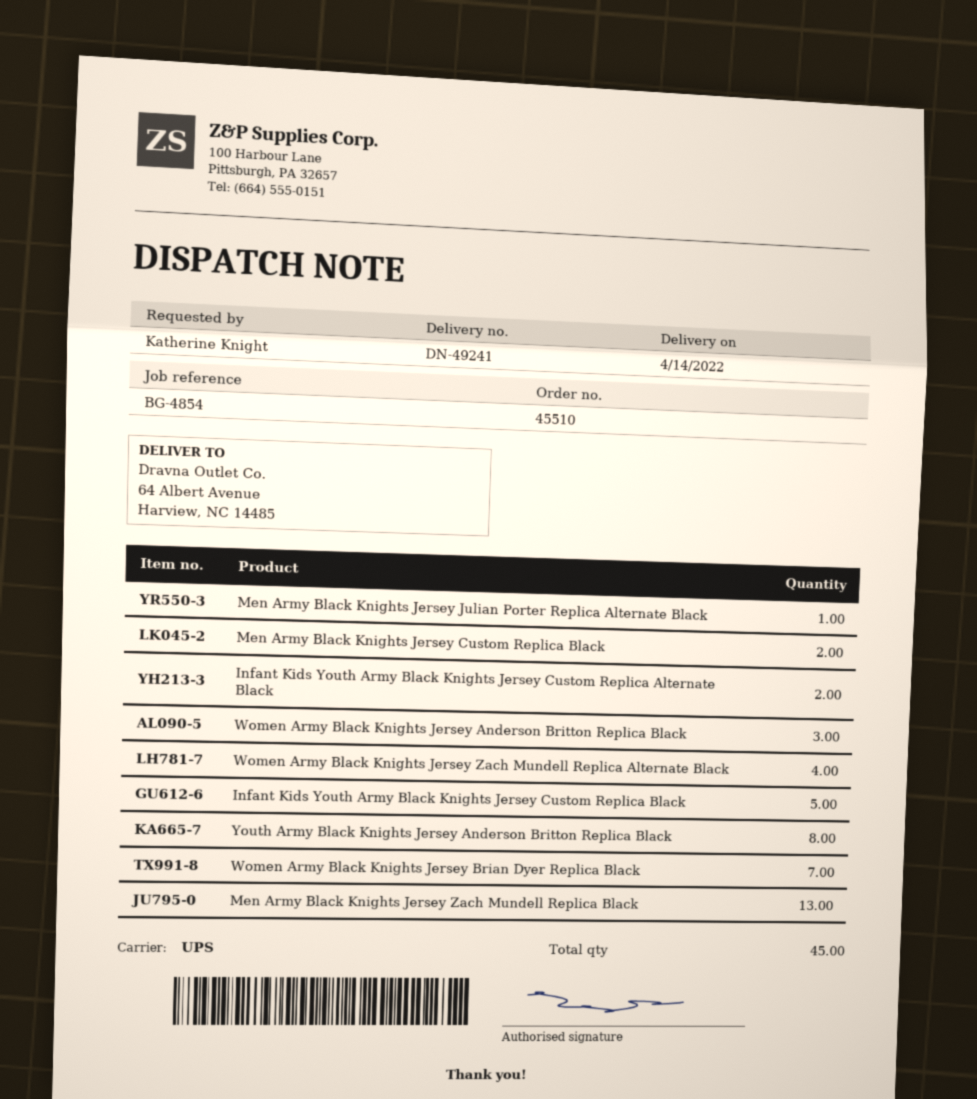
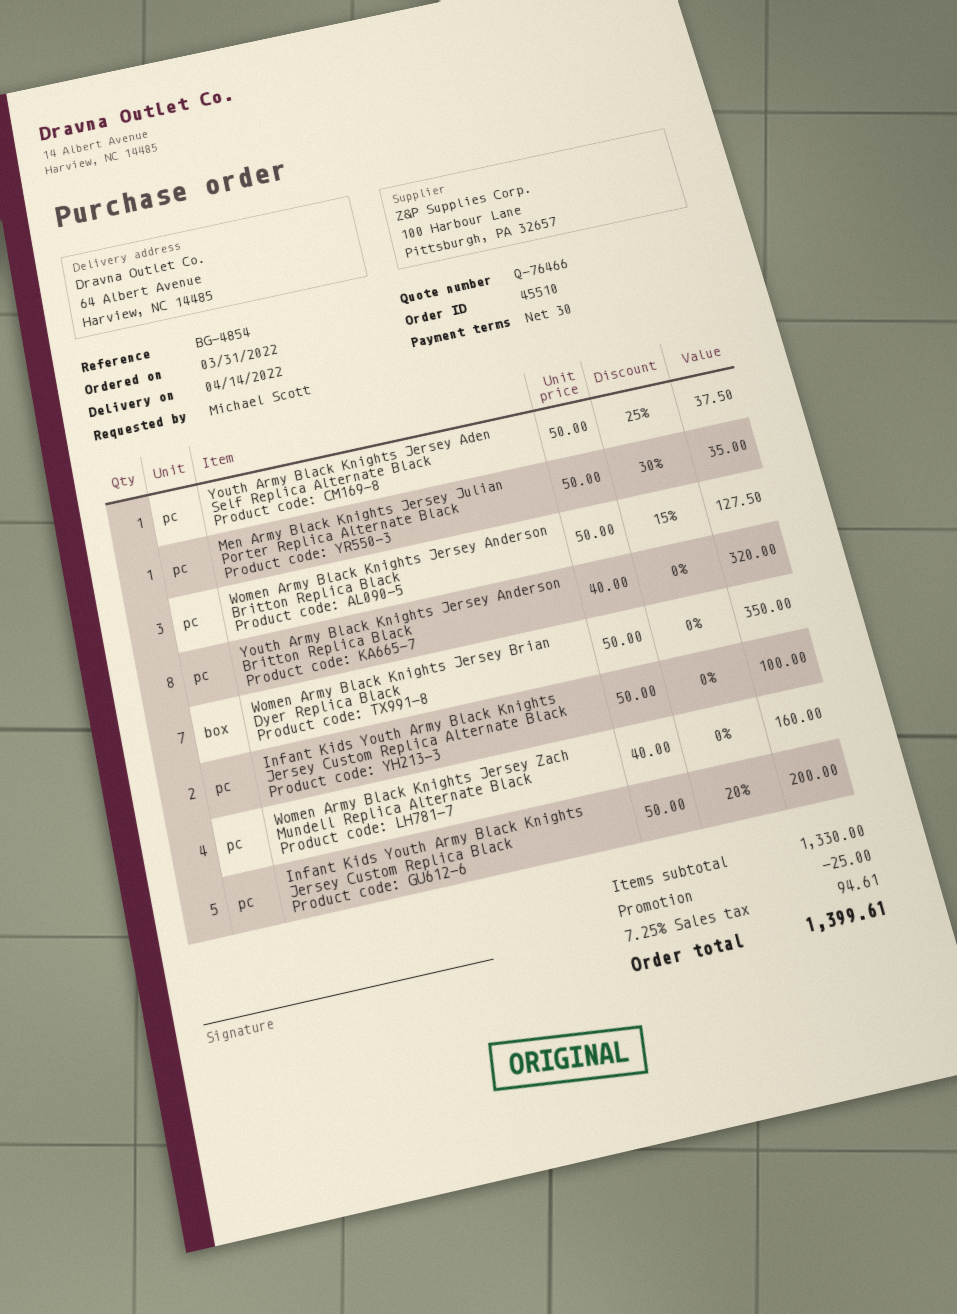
ordered by: Katherine Knight -> Michael Scott
Men Army Black Knights Jersey Custom Replica Black: 2 -> none
Men Army Black Knights Jersey Zach Mundell Replica Black: 13 -> none
Youth Army Black Knights Jersey Aden Self Replica Alternate Black: none -> 1

